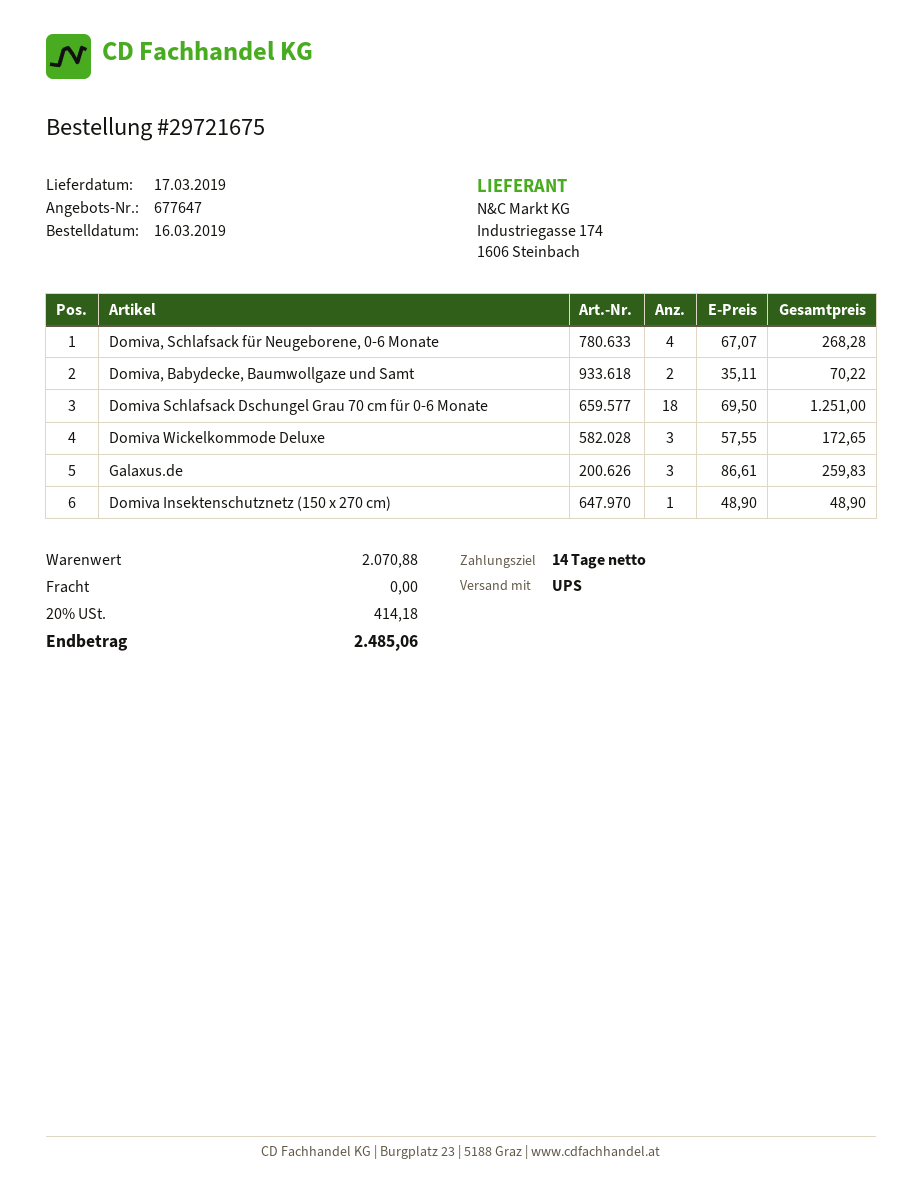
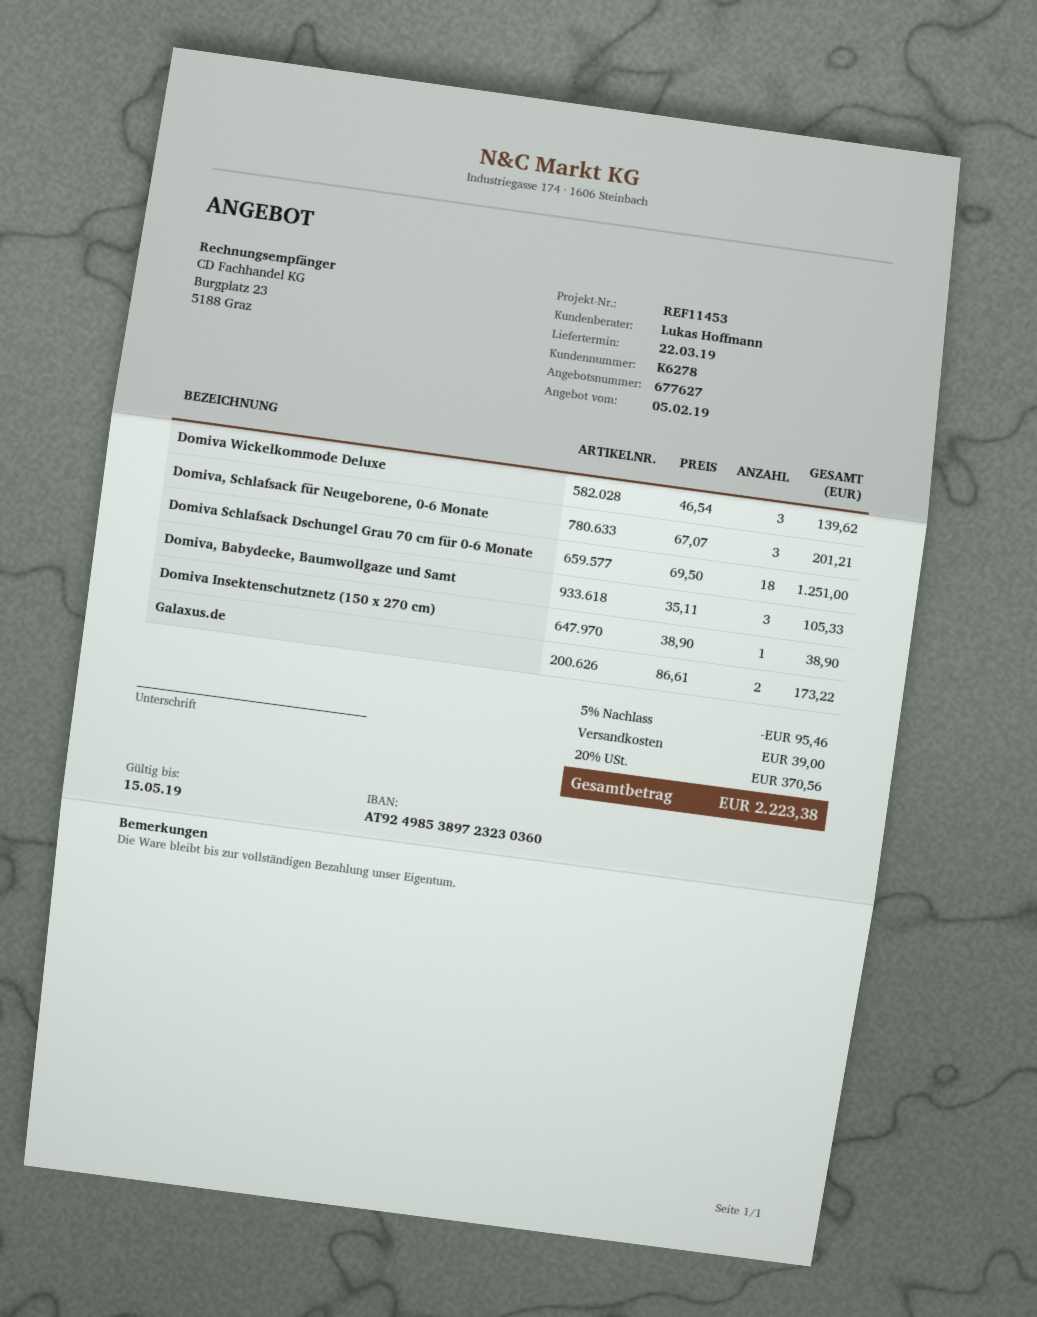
quote number: 677647 -> 677627
delivery date: 2019-03-17 -> 2019-03-22
Domiva, Schlafsack für Neugeborene, 0-6 Monate: 4 x 67.07 = 268.28 -> 3 x 67.07 = 201.21
Domiva, Babydecke, Baumwollgaze und Samt: 2 x 35.11 = 70.22 -> 3 x 35.11 = 105.33
Domiva Wickelkommode Deluxe: 3 x 57.55 = 172.65 -> 3 x 46.54 = 139.62
Galaxus.de: 3 x 86.61 = 259.83 -> 2 x 86.61 = 173.22
Domiva Insektenschutznetz (150 x 270 cm): 1 x 48.90 = 48.90 -> 1 x 38.90 = 38.90
discount: none -> 5% = 95.46
shipping: 0.00 -> 39.00
tax: 20% = 414.18 -> 20% = 370.56
total: 2485.06 -> 2223.38

